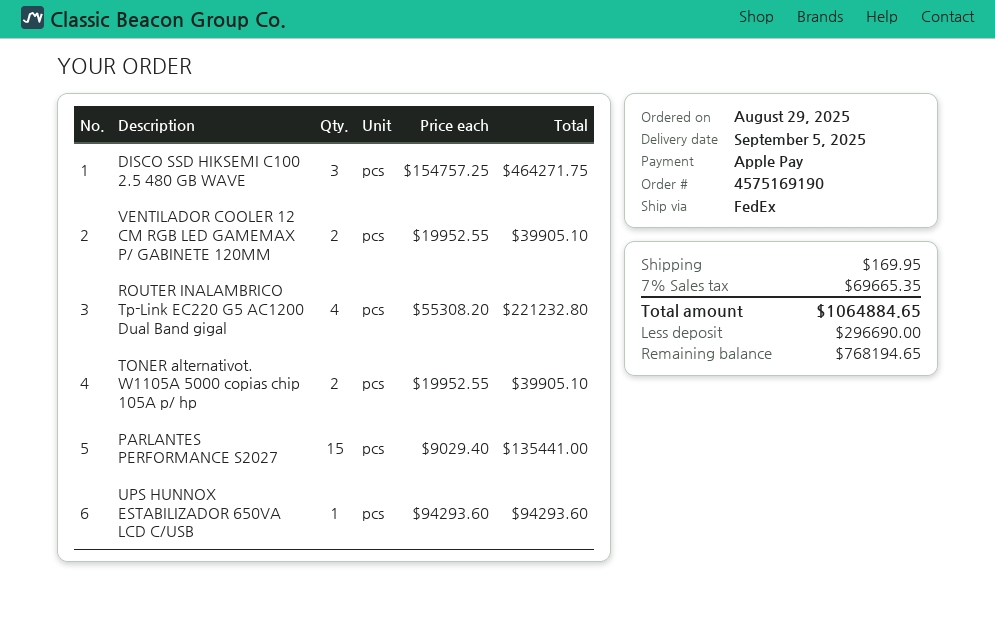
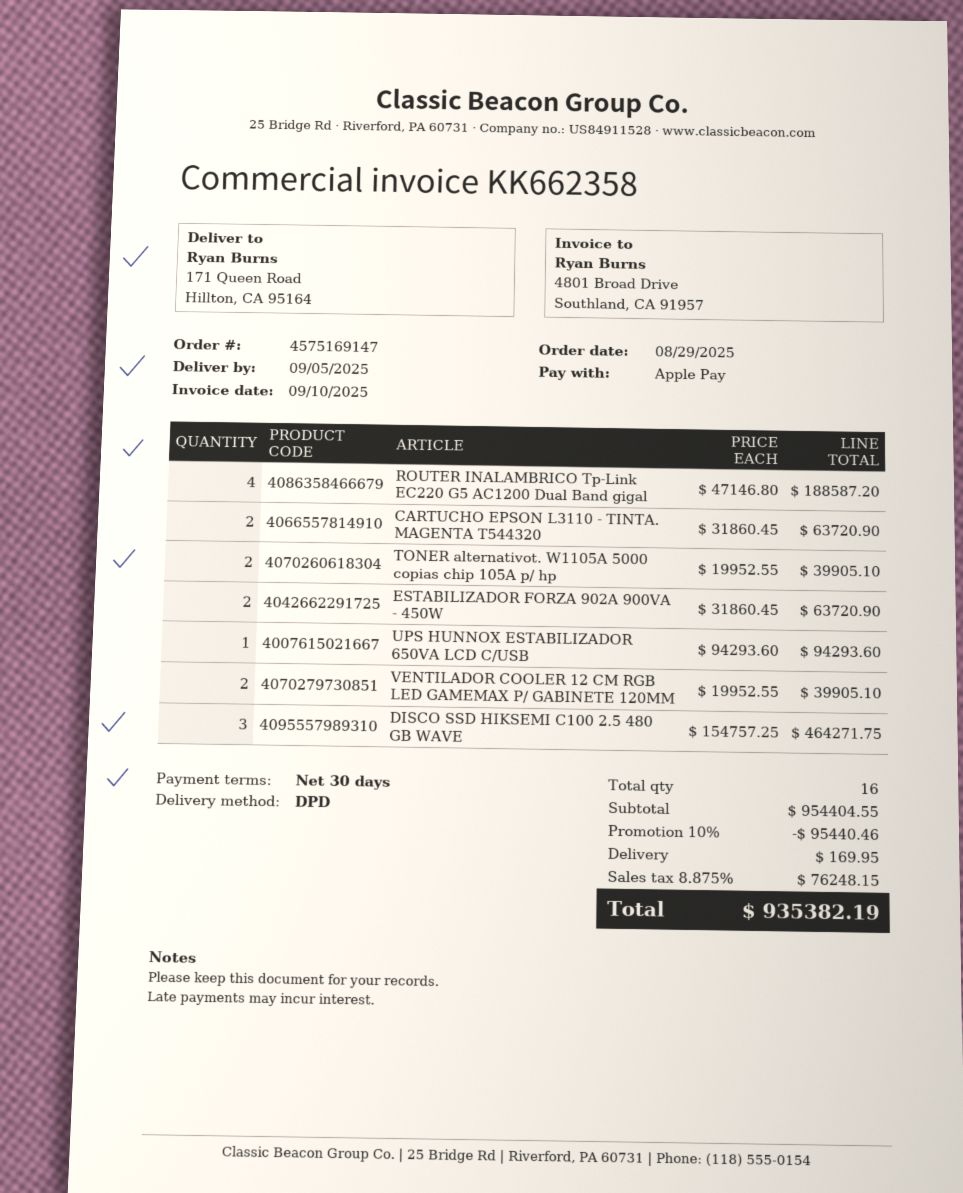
order number: 4575169190 -> 4575169147
shipping method: FedEx -> DPD
ROUTER INALAMBRICO Tp-Link EC220 G5 AC1200 Dual Band gigal: 4 x 55308.20 = 221232.80 -> 4 x 47146.80 = 188587.20
PARLANTES PERFORMANCE S2027: 15 x 9029.40 = 135441.00 -> none
CARTUCHO EPSON L3110 - TINTA. MAGENTA T544320: none -> 2 x 31860.45 = 63720.90
ESTABILIZADOR FORZA 902A 900VA - 450W: none -> 2 x 31860.45 = 63720.90
discount: none -> 10% = 95440.46
tax: 7% = 69665.35 -> 8.875% = 76248.15
total: 1064884.65 -> 935382.19

